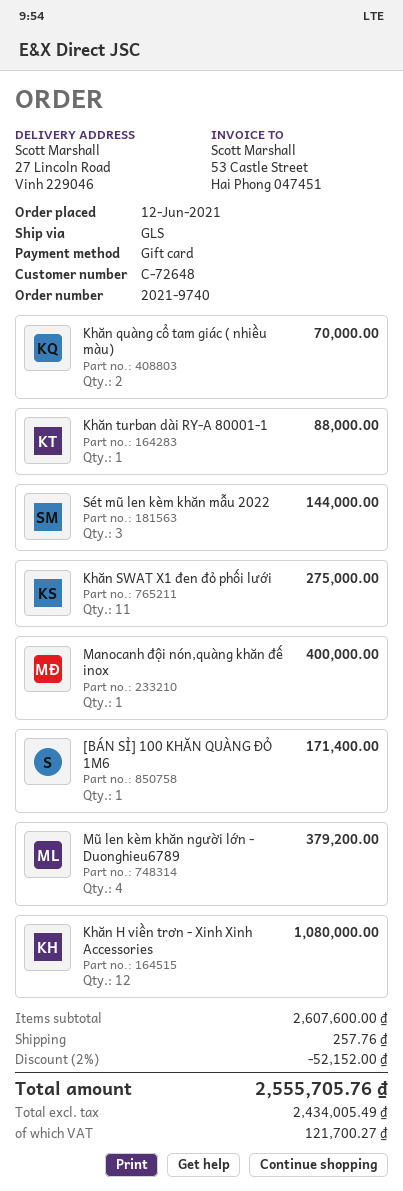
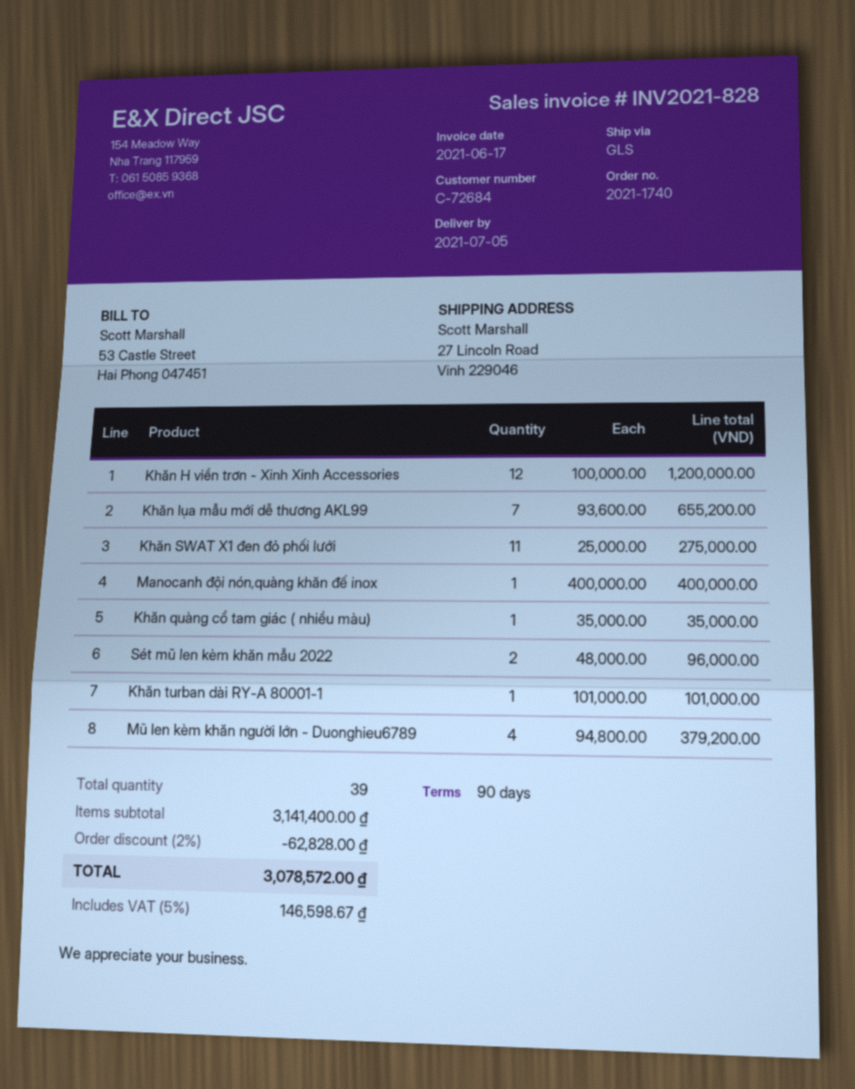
order number: 2021-9740 -> 2021-1740
customer number: C-72648 -> C-72684
Khăn quàng cổ tam giác ( nhiều màu): 2 for 70000.00 -> 1 for 35000.00
Khăn turban dài RY-A 80001-1: 1 for 88000.00 -> 1 for 101000.00
Sét mũ len kèm khăn mẫu 2022: 3 for 144000.00 -> 2 for 96000.00
[BÁN SỈ] 100 KHĂN QUÀNG ĐỎ 1M6: 1 for 171400.00 -> none
Khăn H viền trơn - Xinh Xinh Accessories: 12 for 1080000.00 -> 12 for 1200000.00
Khăn lụa mẫu mới dễ thương AKL99: none -> 7 for 655200.00
subtotal: 2607600.00 -> 3141400.00
discount: 2% = 52152.00 -> 2% = 62828.00
shipping: 257.76 -> none
tax: 121700.27 -> 146598.67
total: 2555705.76 -> 3078572.00

